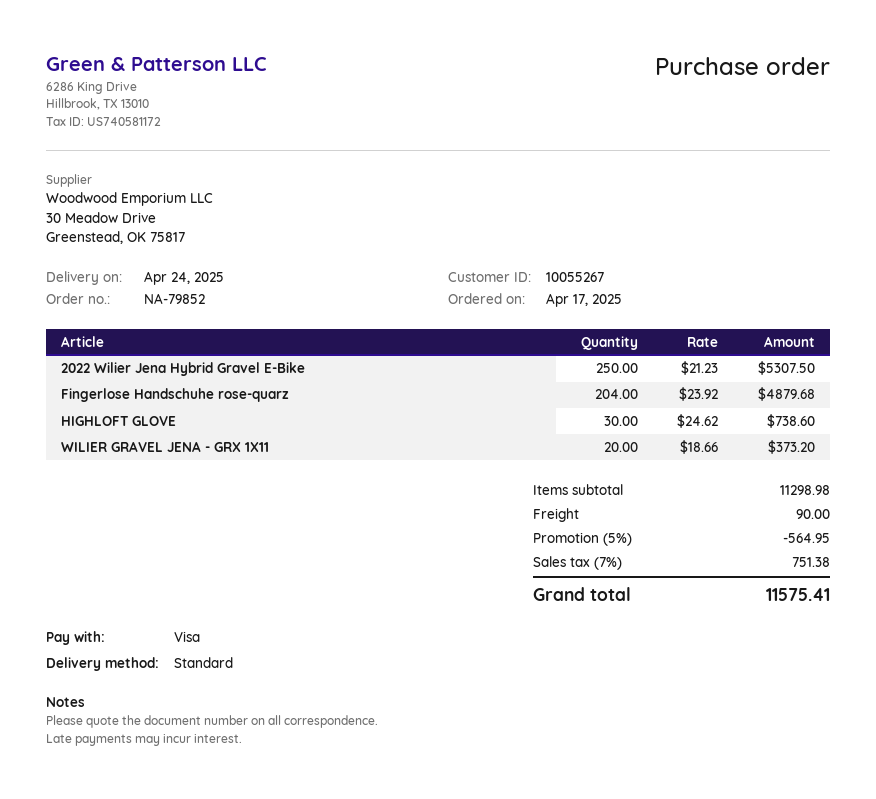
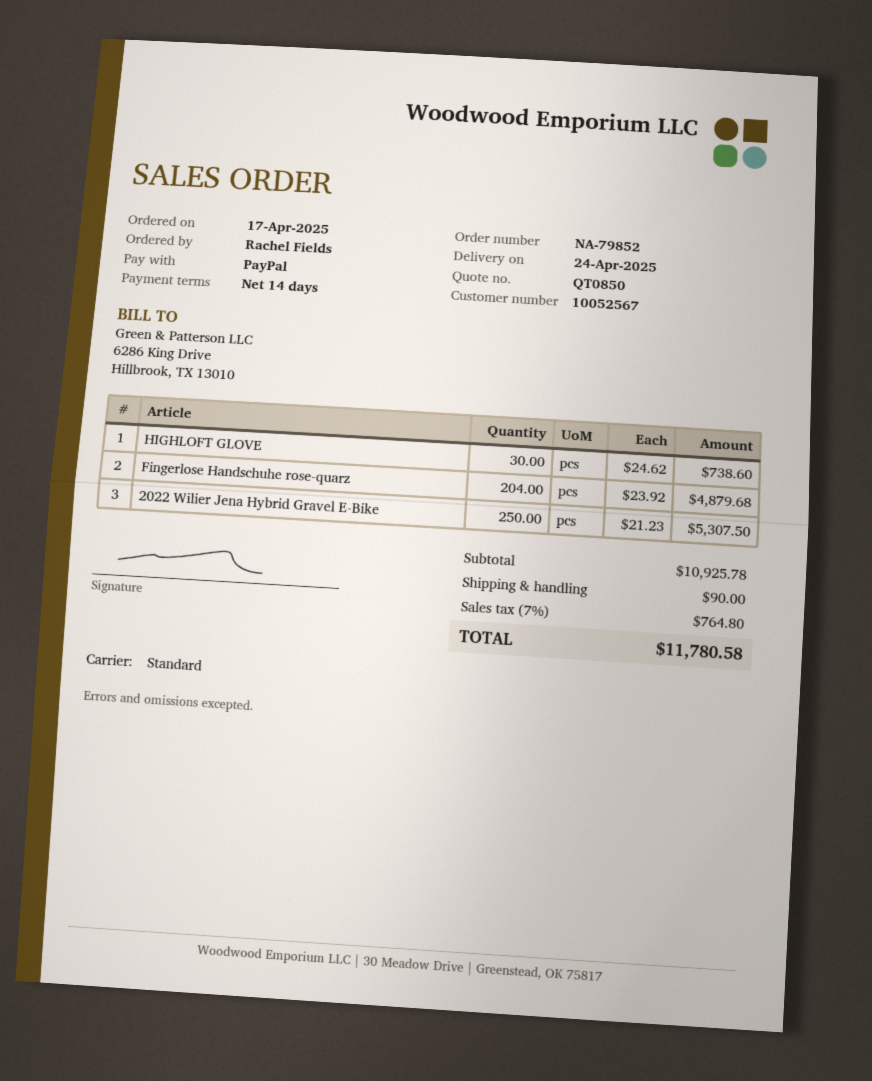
customer number: 10055267 -> 10052567
payment method: Visa -> PayPal
WILIER GRAVEL JENA - GRX 1X11: 20 x 18.66 = 373.20 -> none
subtotal: 11298.98 -> 10925.78
discount: 5% = 564.95 -> none
tax: 7% = 751.38 -> 7% = 764.80
total: 11575.41 -> 11780.58

